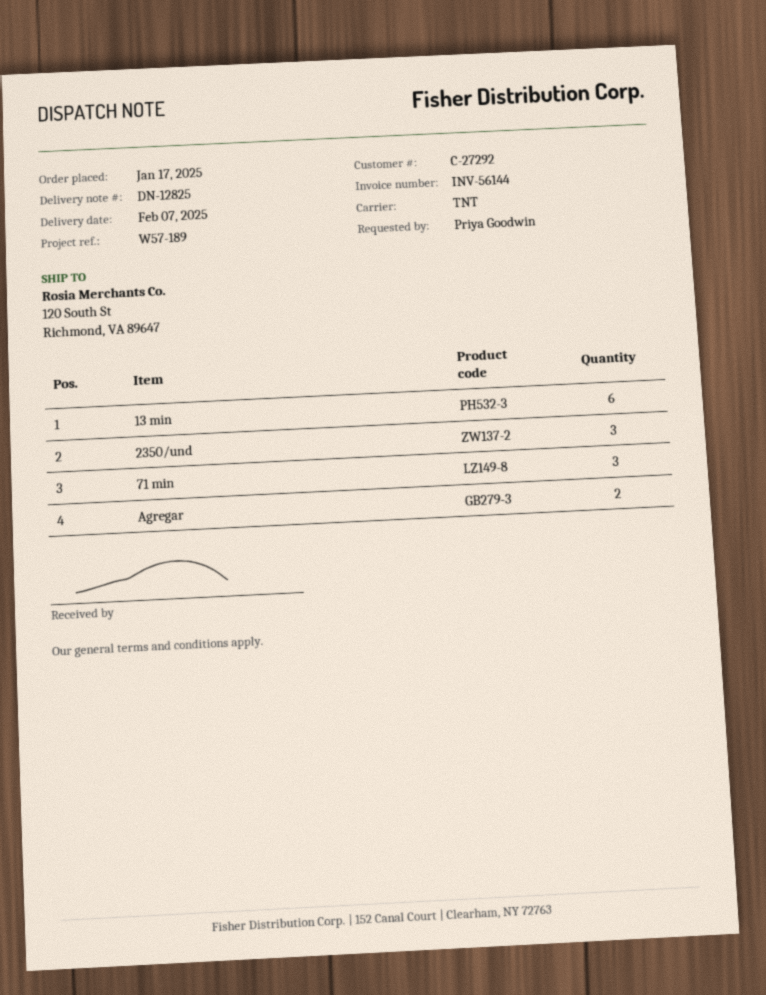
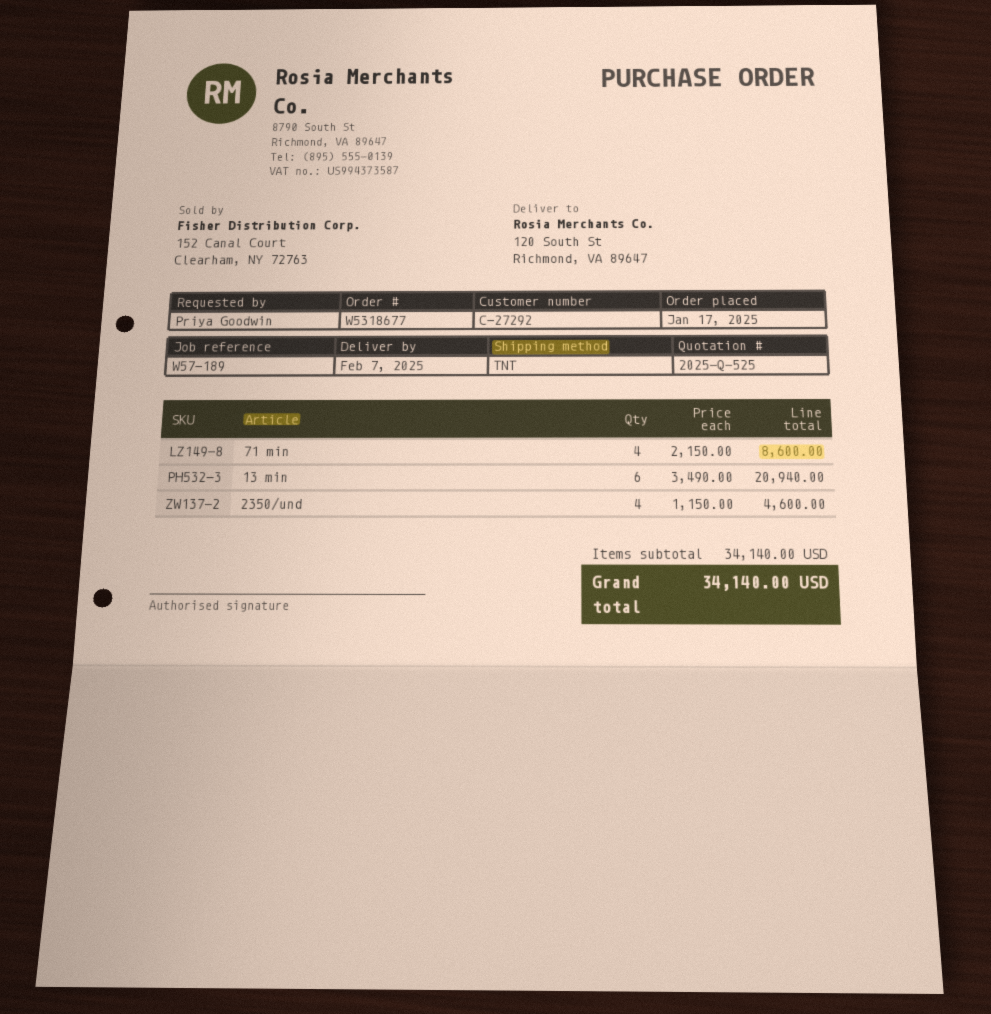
2350/und: 3 -> 4
71 min: 3 -> 4
Agregar: 2 -> none

